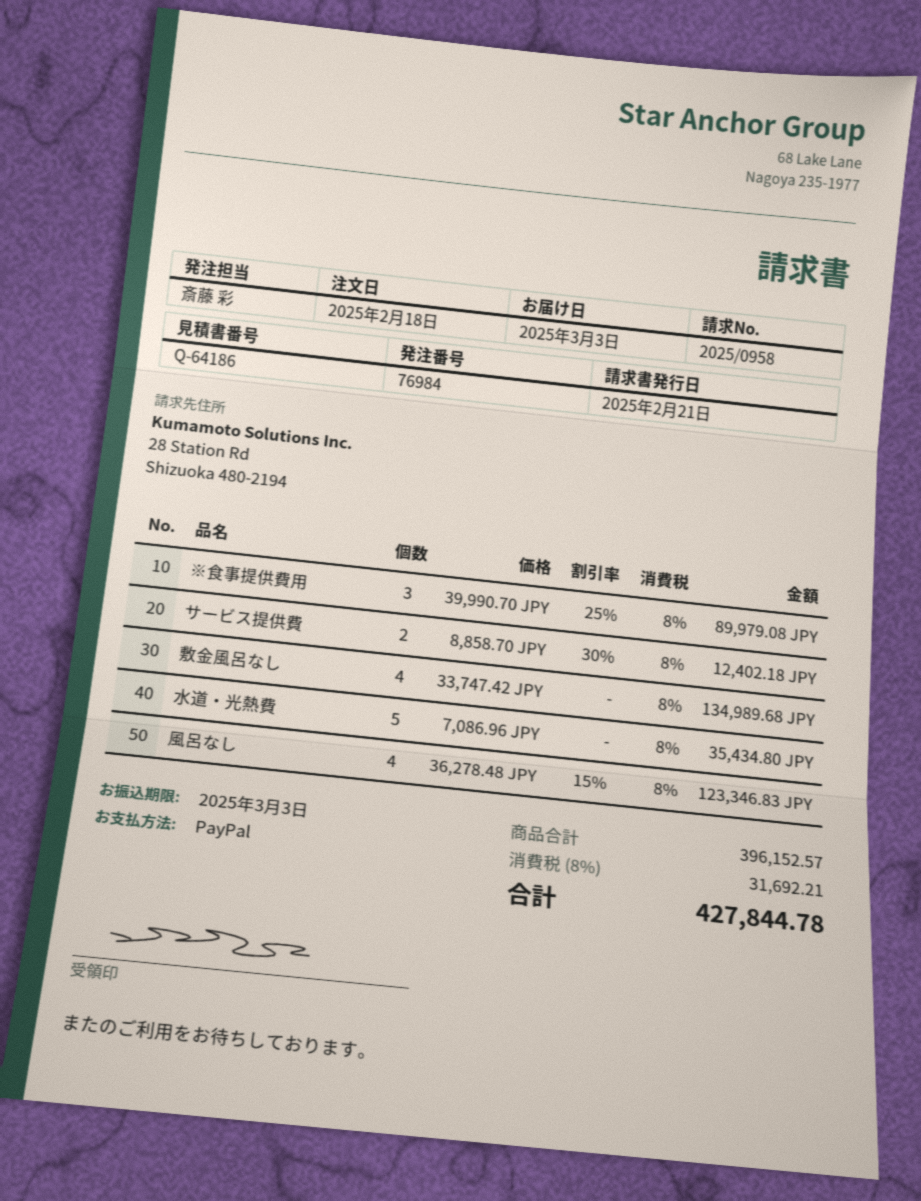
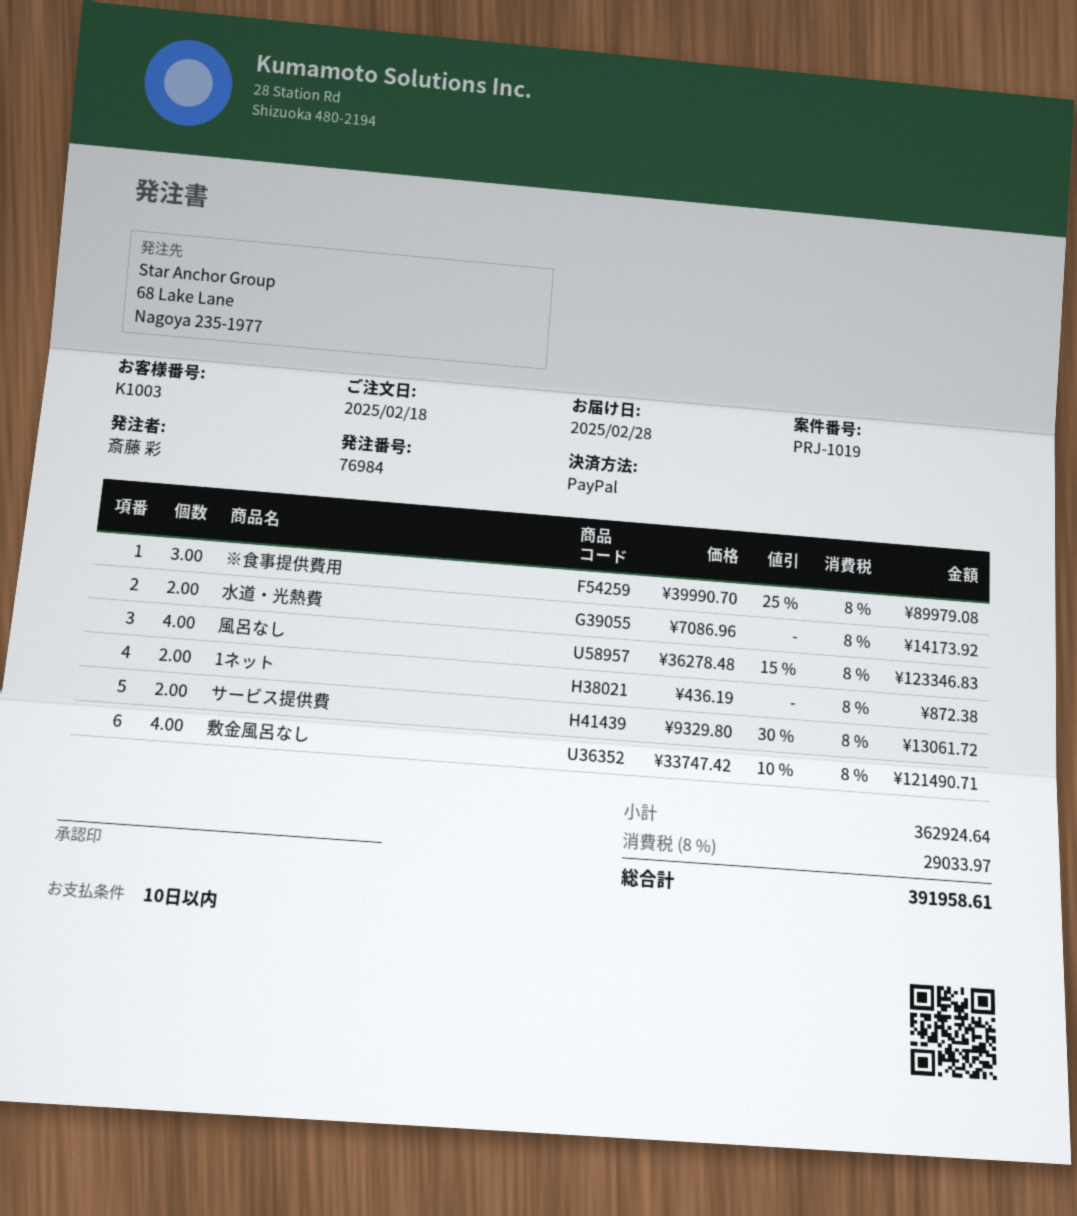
delivery date: 2025-03-03 -> 2025-02-28
サービス提供費: 2 x 8858.70 - 30% = 12402.18 -> 2 x 9329.80 - 30% = 13061.72
敷金風呂なし: 4 x 33747.42 = 134989.68 -> 4 x 33747.42 - 10% = 121490.71
水道・光熱費: 5 x 7086.96 = 35434.80 -> 2 x 7086.96 = 14173.92
1ネット: none -> 2 x 436.19 = 872.38
subtotal: 396152.57 -> 362924.64
tax: 8% = 31692.21 -> 8% = 29033.97
total: 427844.78 -> 391958.61

